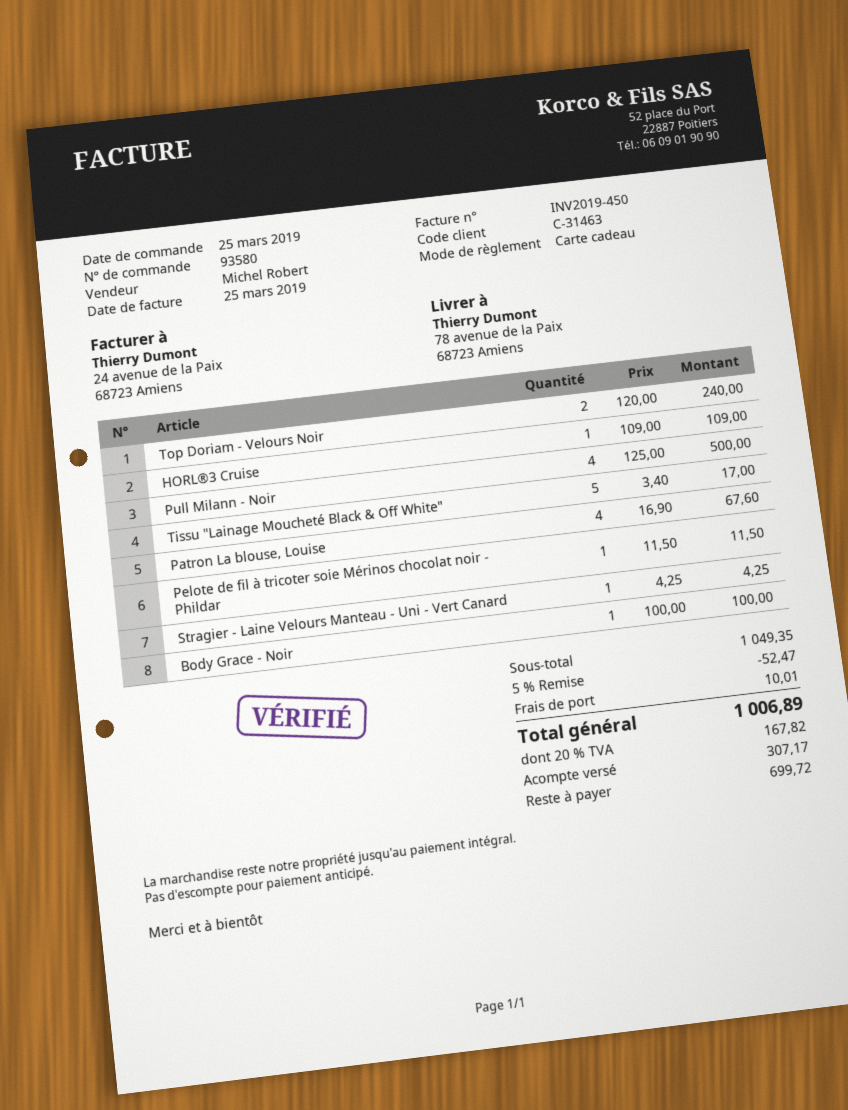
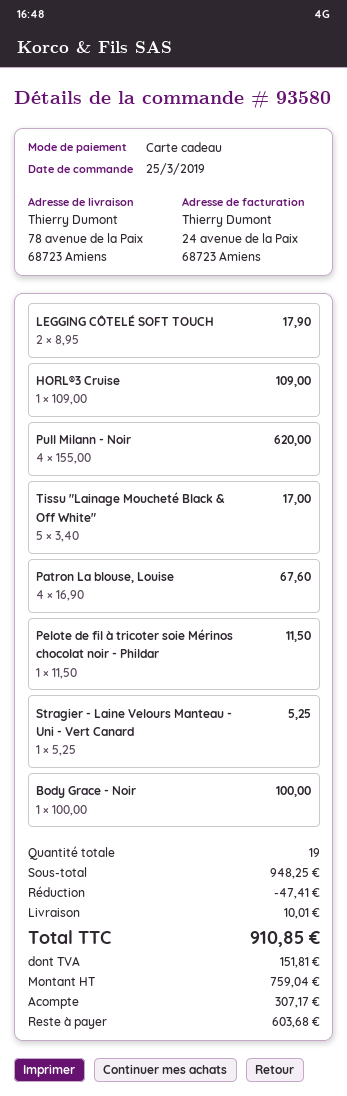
Top Doriam - Velours Noir: 2 x 120.00 = 240.00 -> none
Pull Milann - Noir: 4 x 125.00 = 500.00 -> 4 x 155.00 = 620.00
Stragier - Laine Velours Manteau - Uni - Vert Canard: 1 x 4.25 = 4.25 -> 1 x 5.25 = 5.25
LEGGING CÔTELÉ SOFT TOUCH: none -> 2 x 8.95 = 17.90
subtotal: 1049.35 -> 948.25
discount: 52.47 -> 47.41
tax: 167.82 -> 151.81
total: 1006.89 -> 910.85
balance: 699.72 -> 603.68

